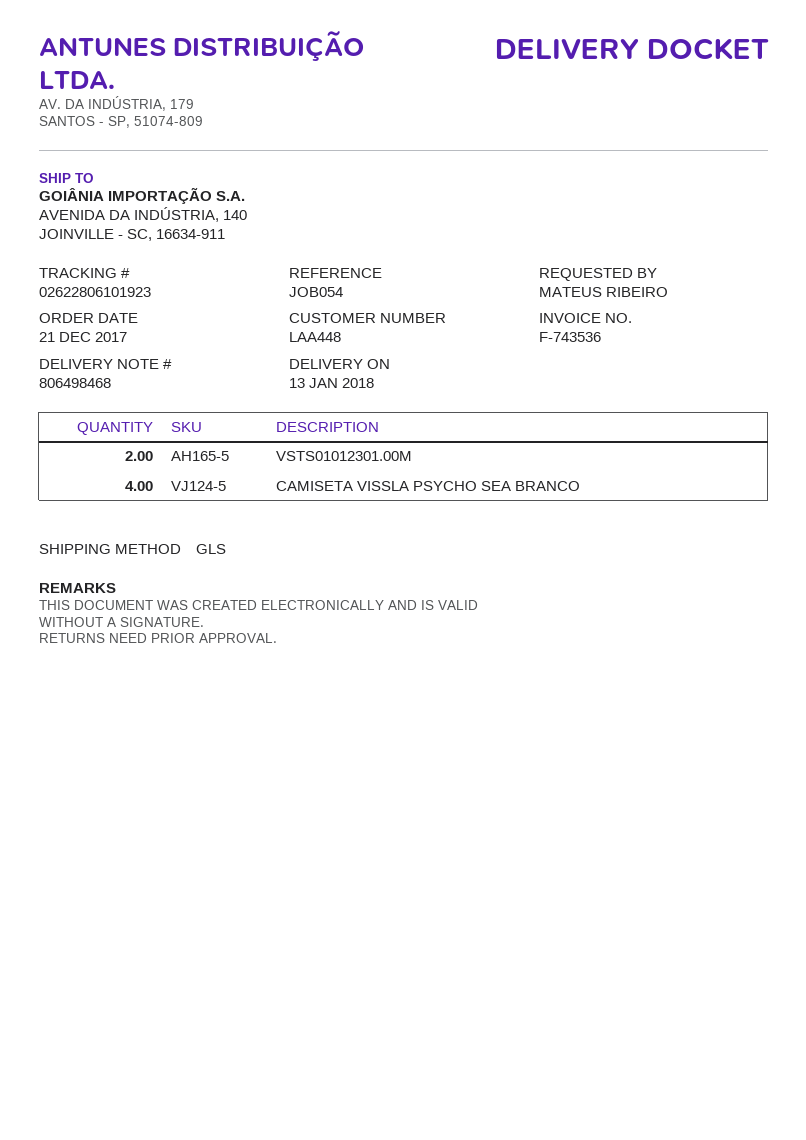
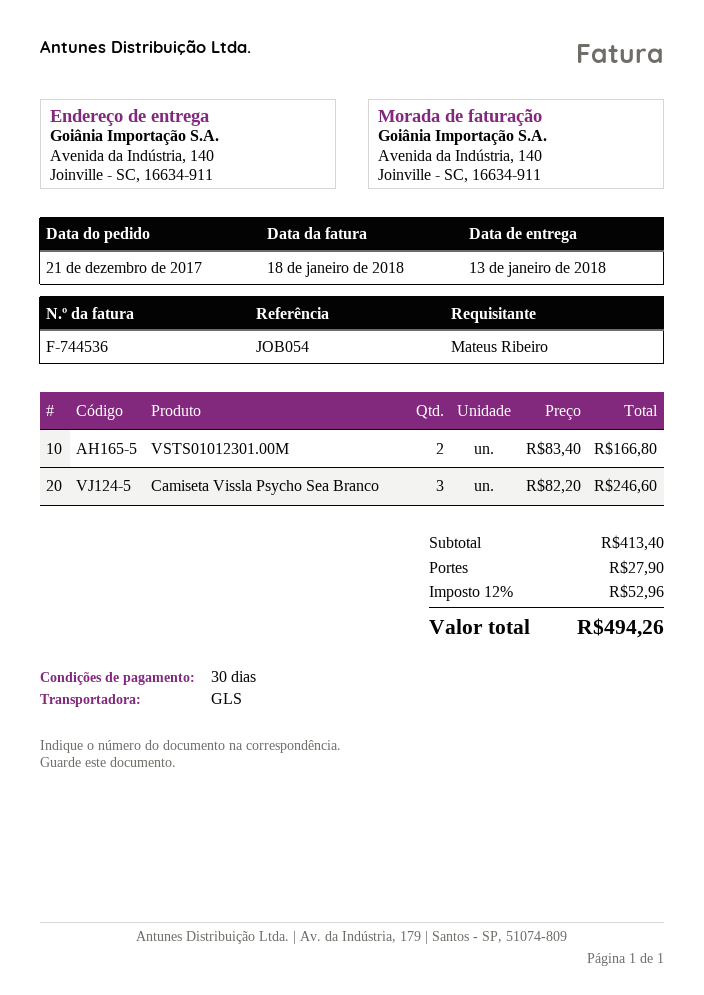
invoice number: F-743536 -> F-744536
CAMISETA VISSLA PSYCHO SEA BRANCO: 4 -> 3

